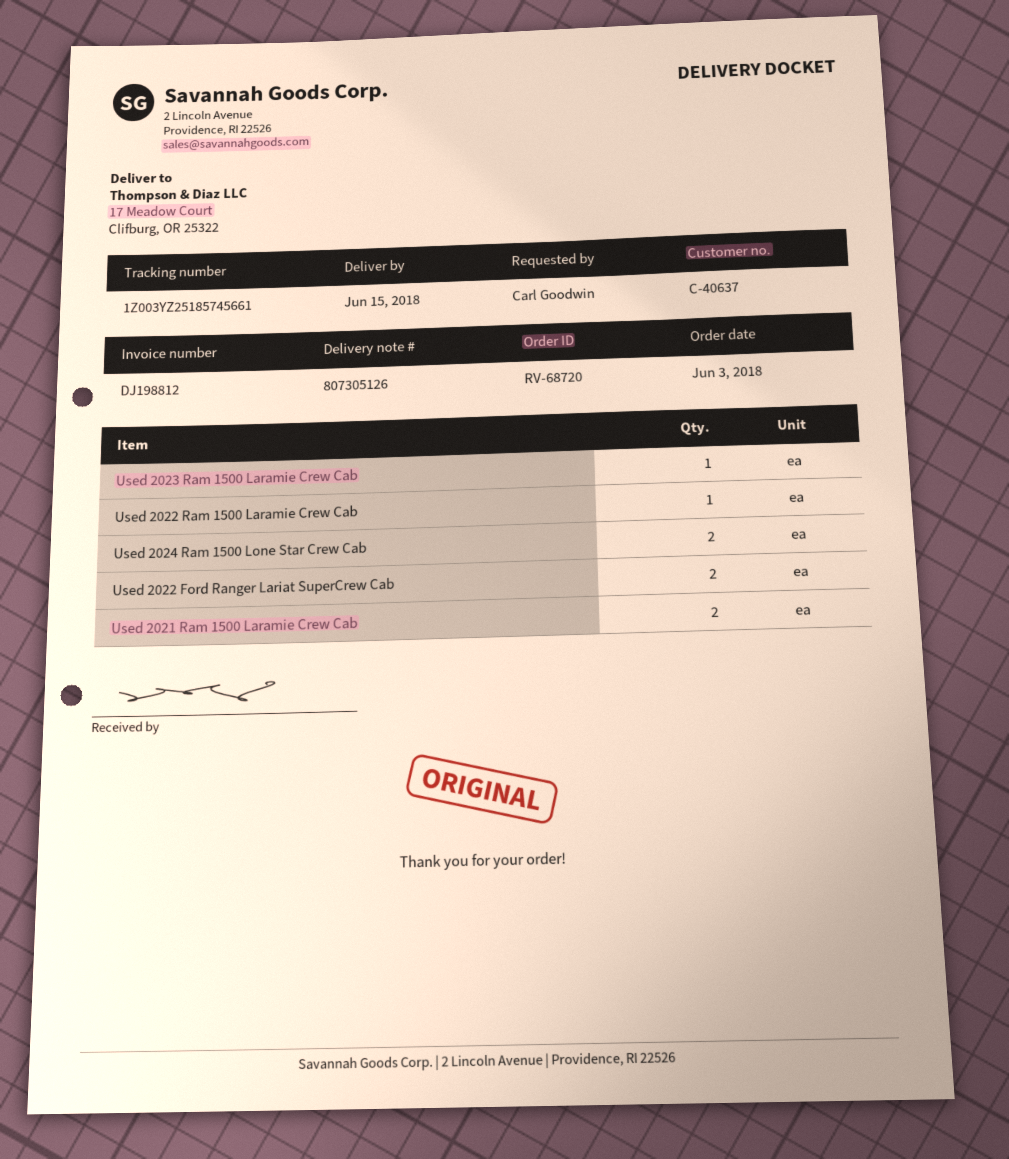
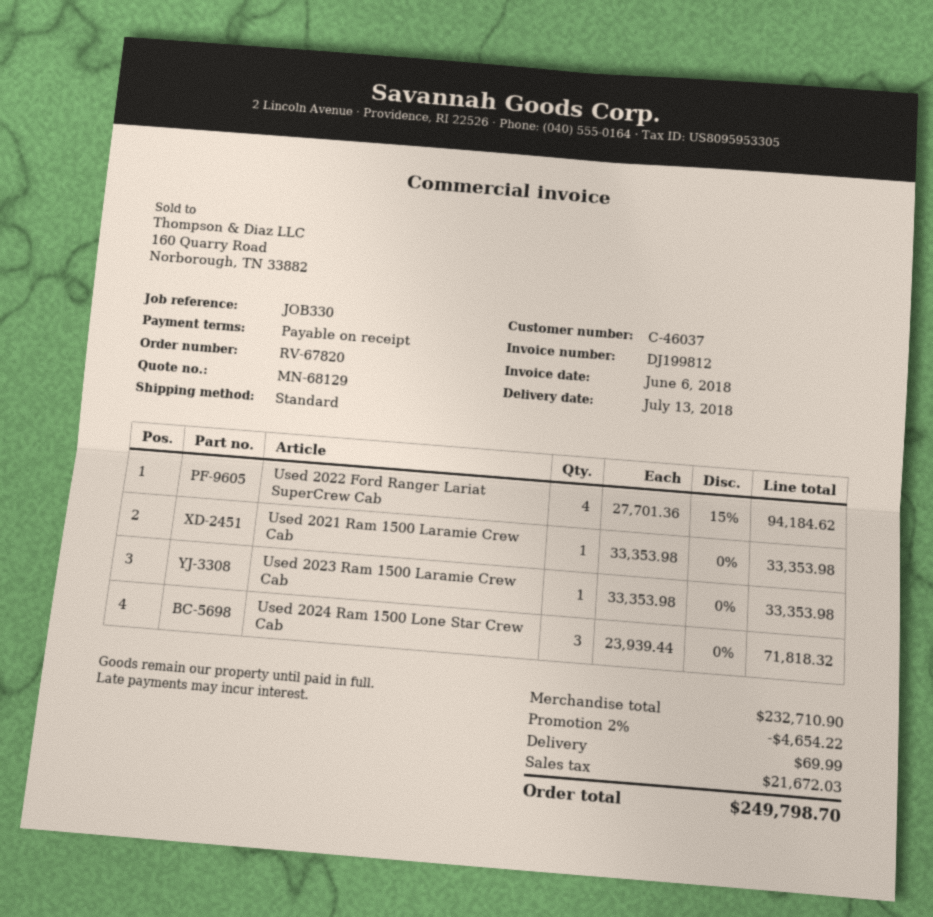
order number: RV-68720 -> RV-67820
delivery date: 2018-06-15 -> 2018-07-13
invoice number: DJ198812 -> DJ199812
customer number: C-40637 -> C-46037
Used 2022 Ram 1500 Laramie Crew Cab: 1 -> none
Used 2024 Ram 1500 Lone Star Crew Cab: 2 -> 3
Used 2022 Ford Ranger Lariat SuperCrew Cab: 2 -> 4
Used 2021 Ram 1500 Laramie Crew Cab: 2 -> 1

